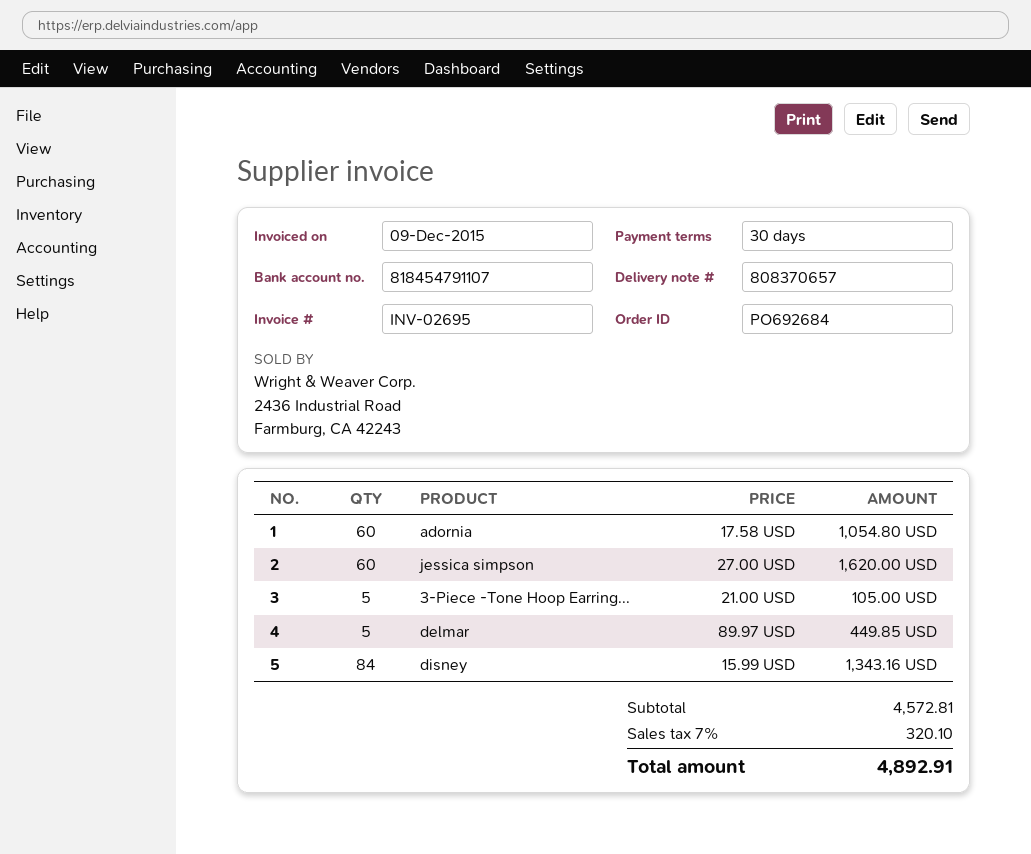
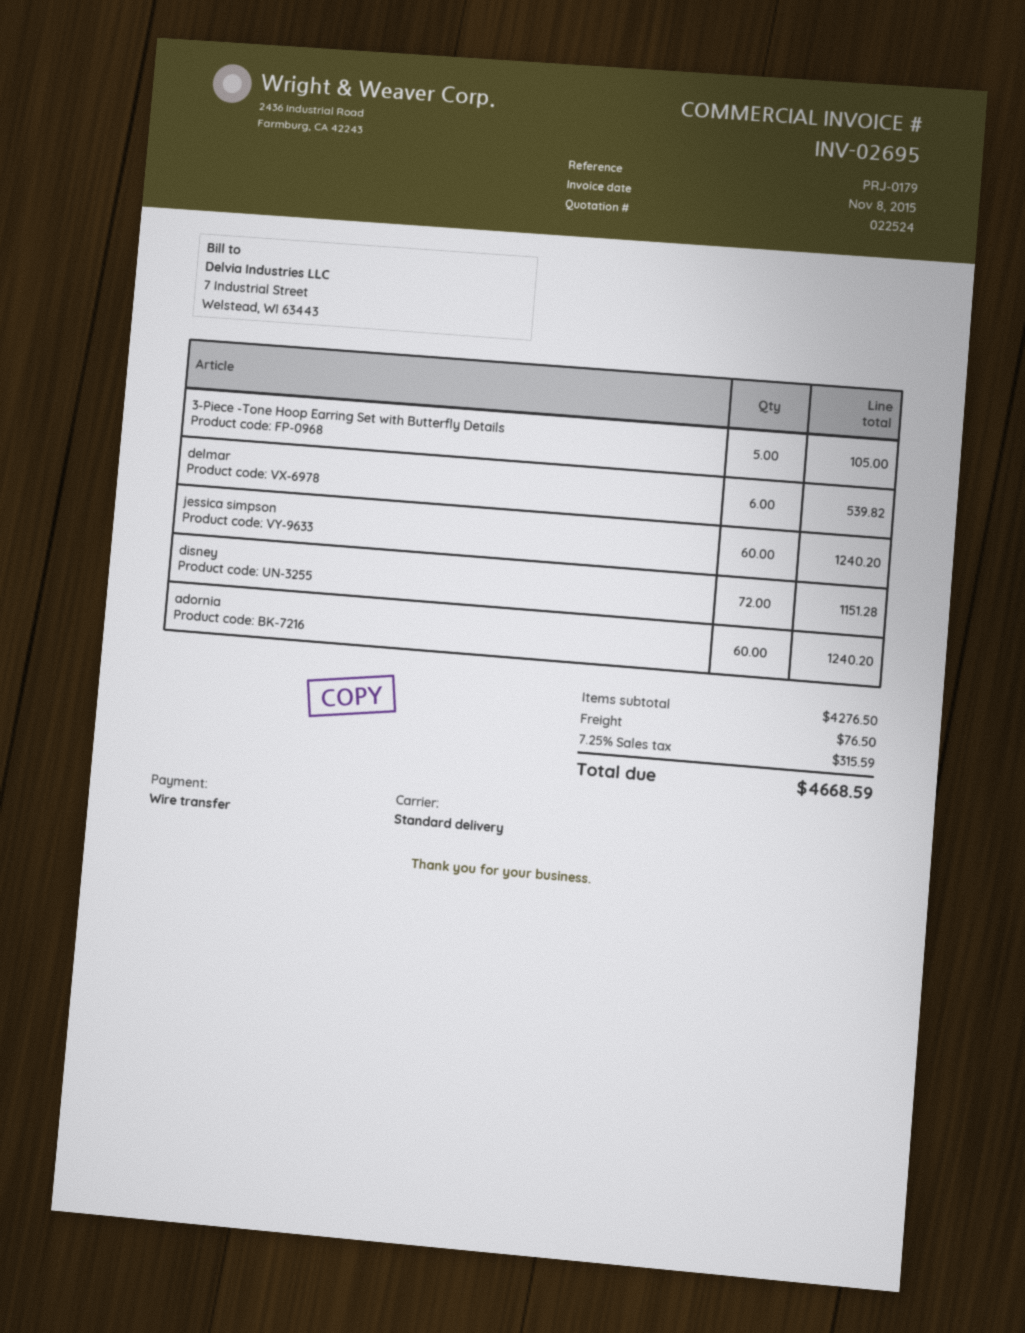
invoice date: 2015-12-09 -> 2015-11-08
adornia: 60 for 1054.80 -> 60 for 1240.20
jessica simpson: 60 for 1620.00 -> 60 for 1240.20
delmar: 5 for 449.85 -> 6 for 539.82
disney: 84 for 1343.16 -> 72 for 1151.28
subtotal: 4572.81 -> 4276.50
shipping: none -> 76.50
tax: 7% = 320.10 -> 7.25% = 315.59
total: 4892.91 -> 4668.59

